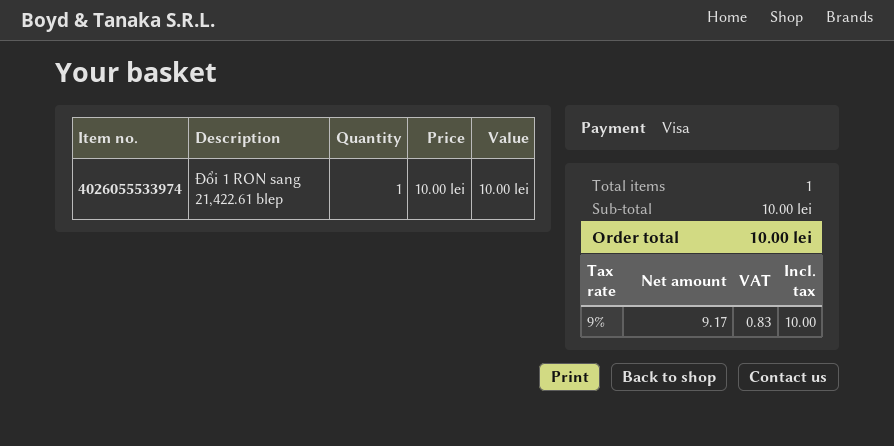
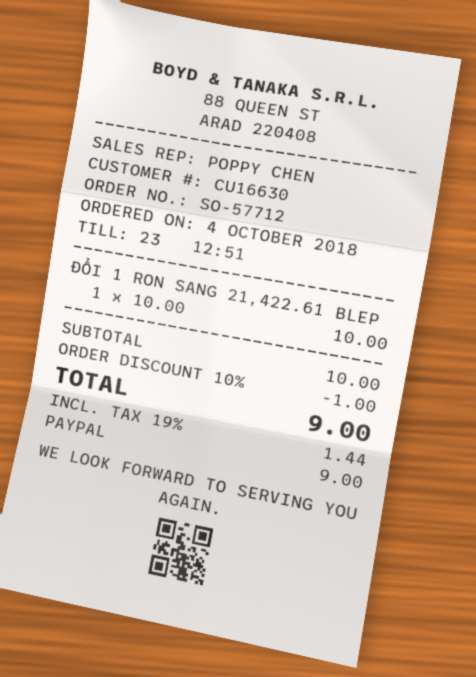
payment method: Visa -> PayPal
discount: none -> 10% = 1.00
tax: 9% = 0.83 -> 19% = 1.44
total: 10.00 -> 9.00

